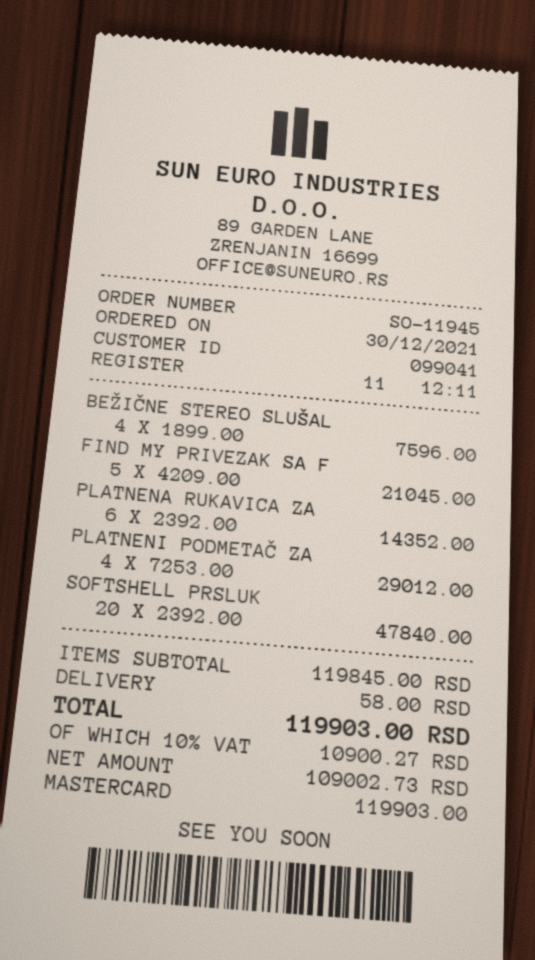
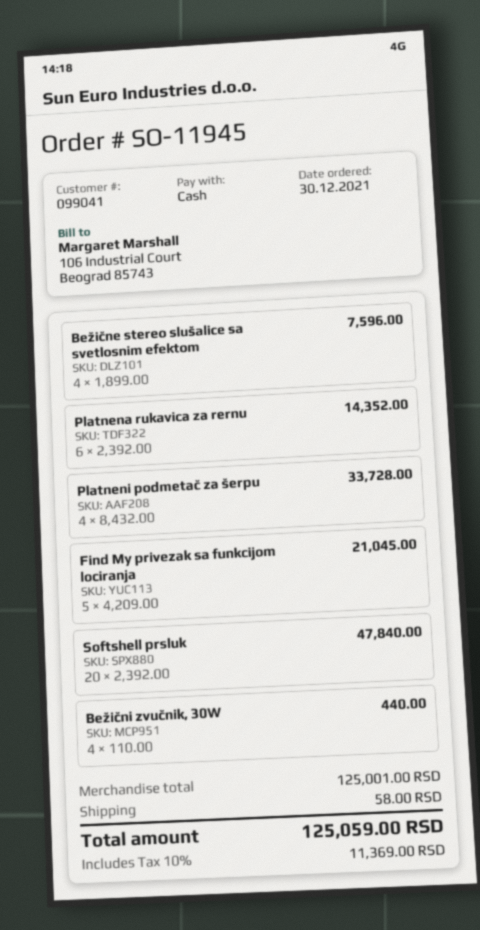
payment method: Mastercard -> cash
PLATNENI PODMETAČ ZA: 4 x 7253.00 = 29012.00 -> 4 x 8432.00 = 33728.00
Bežični zvučnik, 30W: none -> 4 x 110.00 = 440.00
subtotal: 119845.00 -> 125001.00
tax: 10% = 10900.27 -> 10% = 11369.00
total: 119903.00 -> 125059.00

